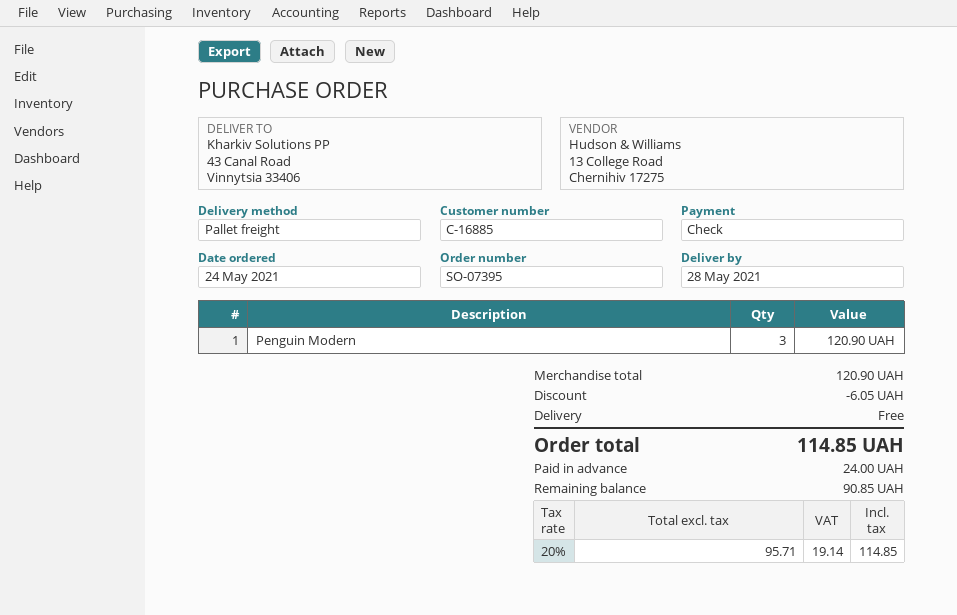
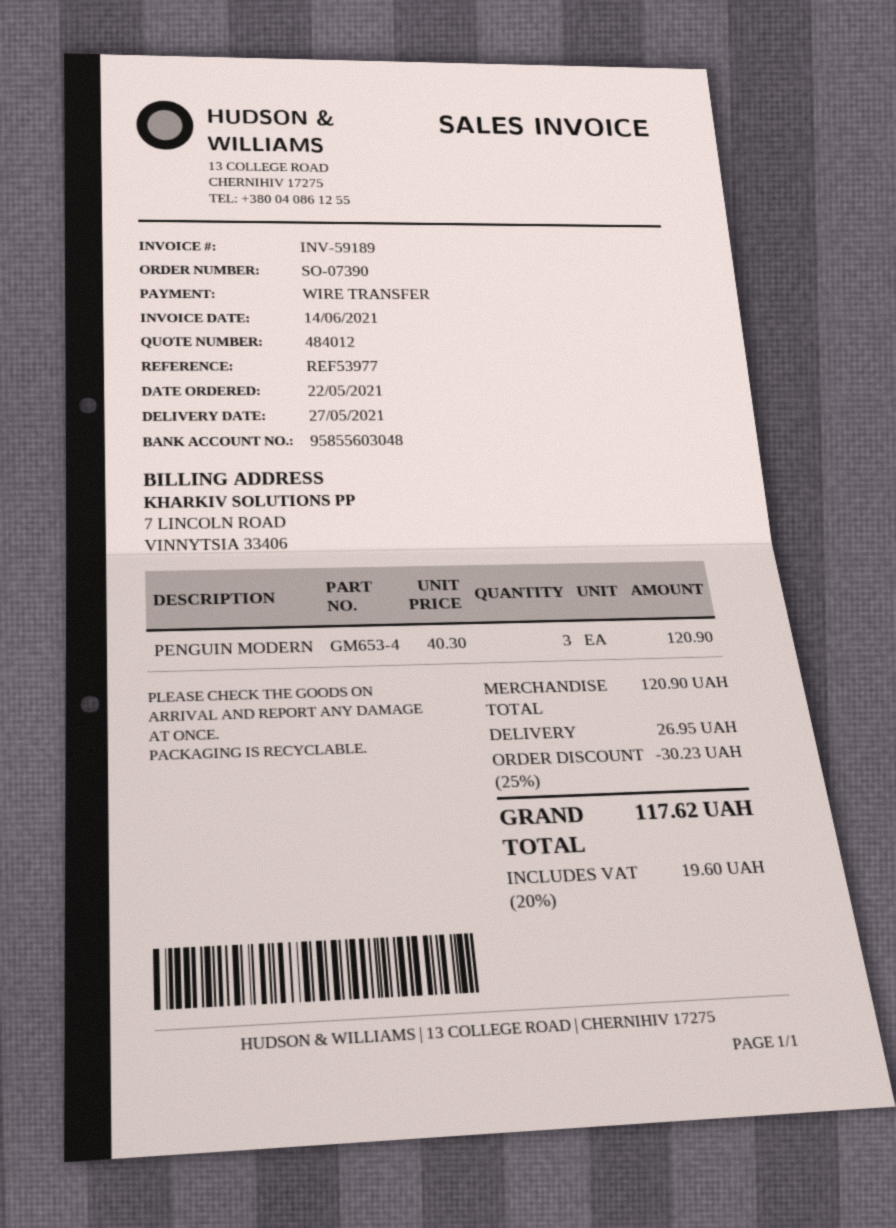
order number: SO-07395 -> SO-07390
order date: 2021-05-24 -> 2021-05-22
delivery date: 2021-05-28 -> 2021-05-27
payment method: cheque -> bank transfer
discount: 6.05 -> 30.23
shipping: 0.00 -> 26.95
tax: 20% = 19.14 -> 20% = 19.60
total: 114.85 -> 117.62

